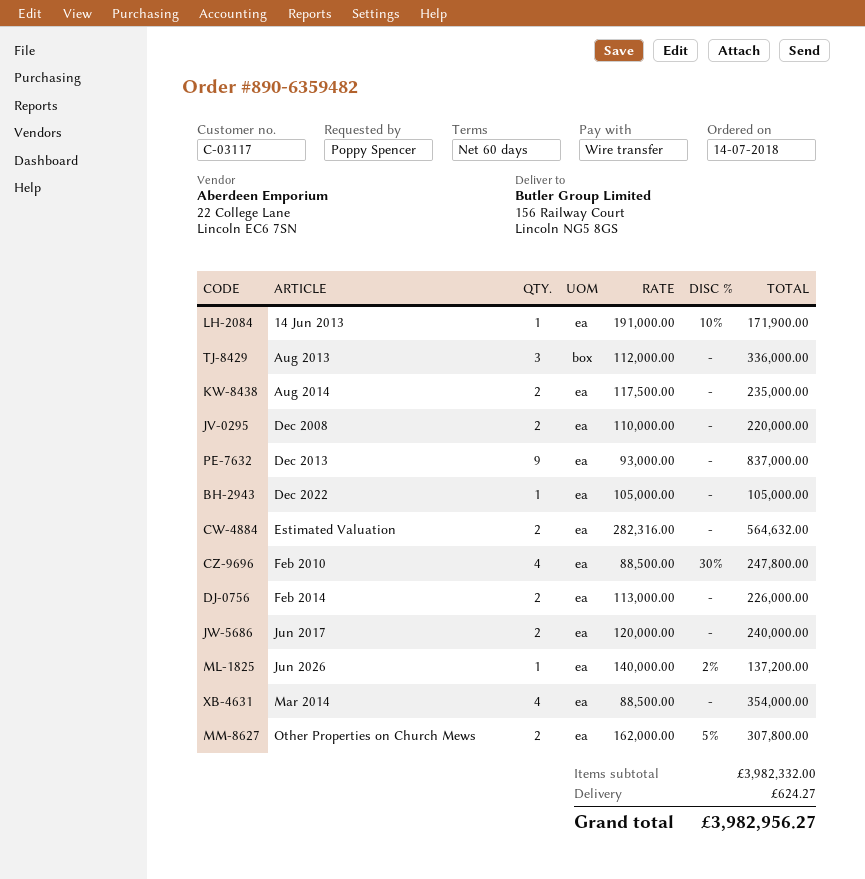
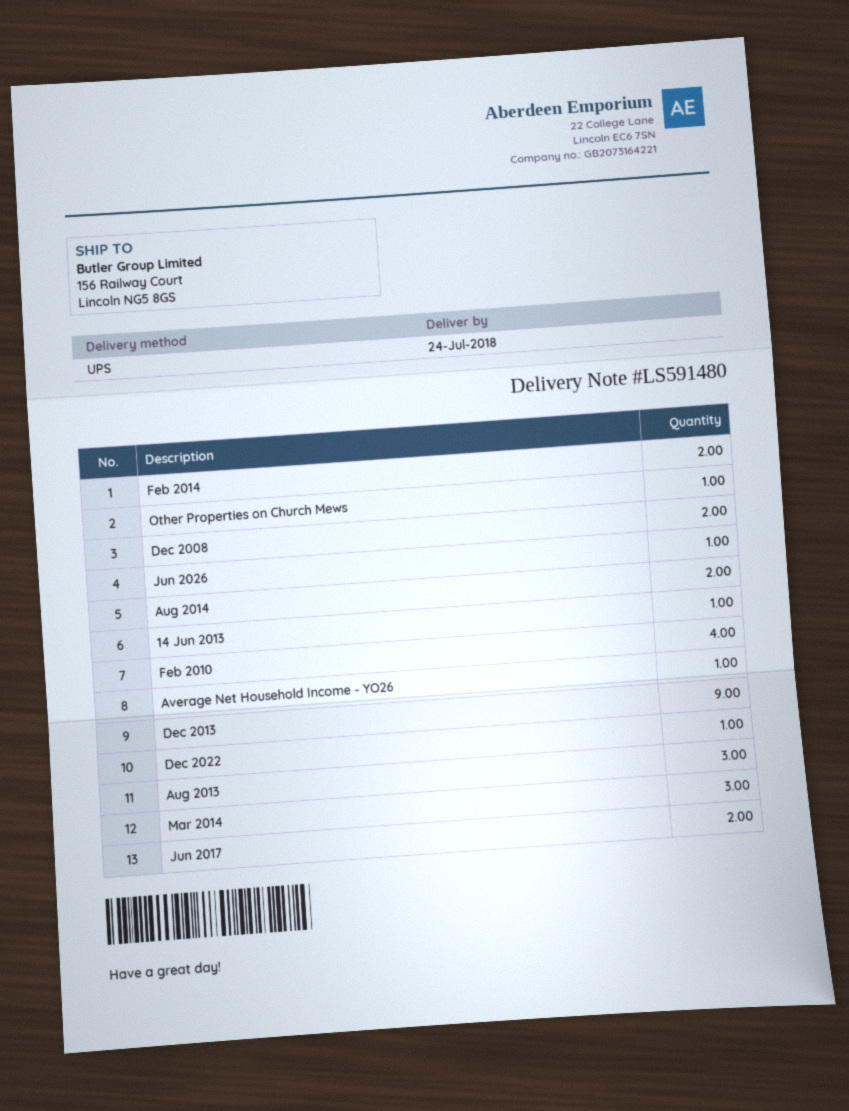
Estimated Valuation: 2 -> none
Mar 2014: 4 -> 3
Other Properties on Church Mews: 2 -> 1
Average Net Household Income - YO26: none -> 1

